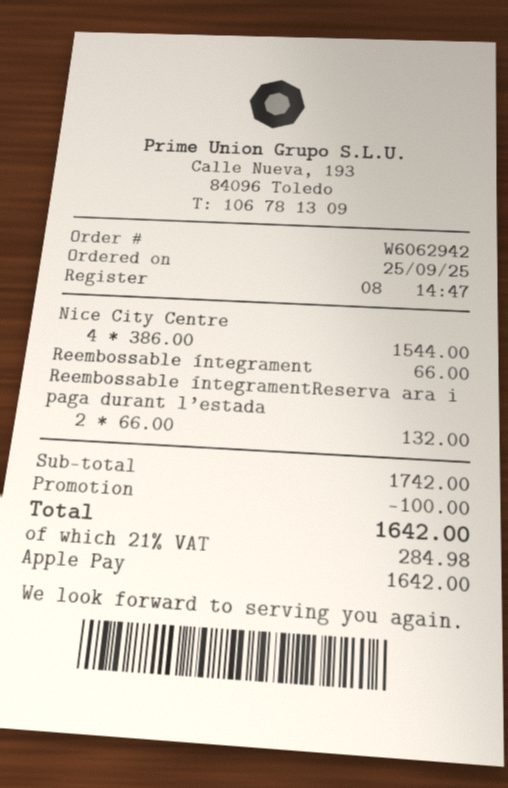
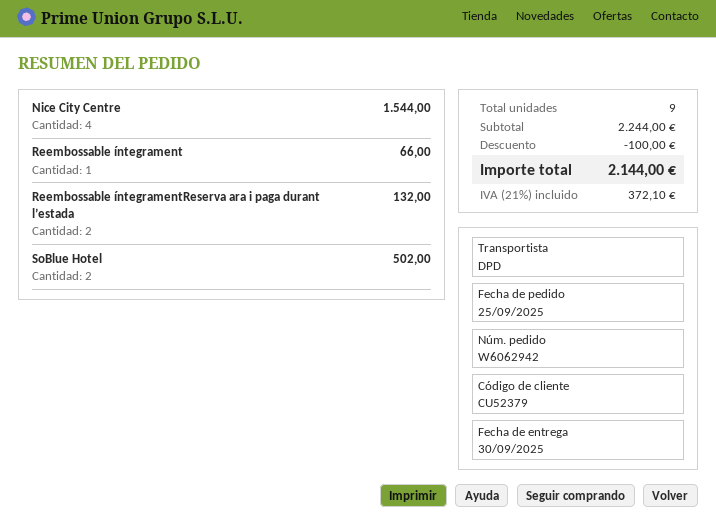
SoBlue Hotel: none -> 2 for 502.00
subtotal: 1742.00 -> 2244.00
tax: 21% = 284.98 -> 21% = 372.10
total: 1642.00 -> 2144.00

